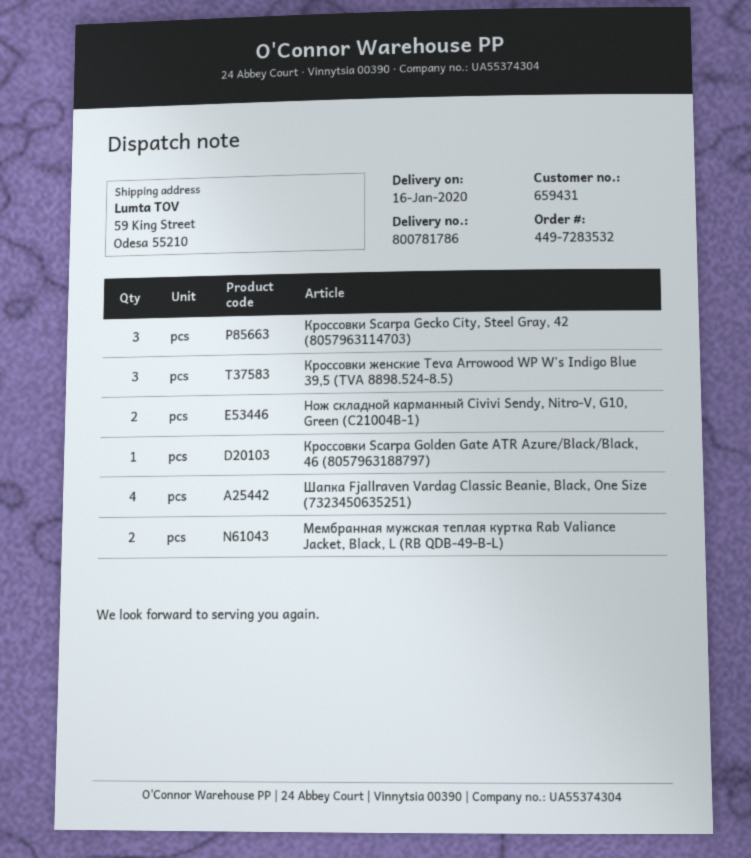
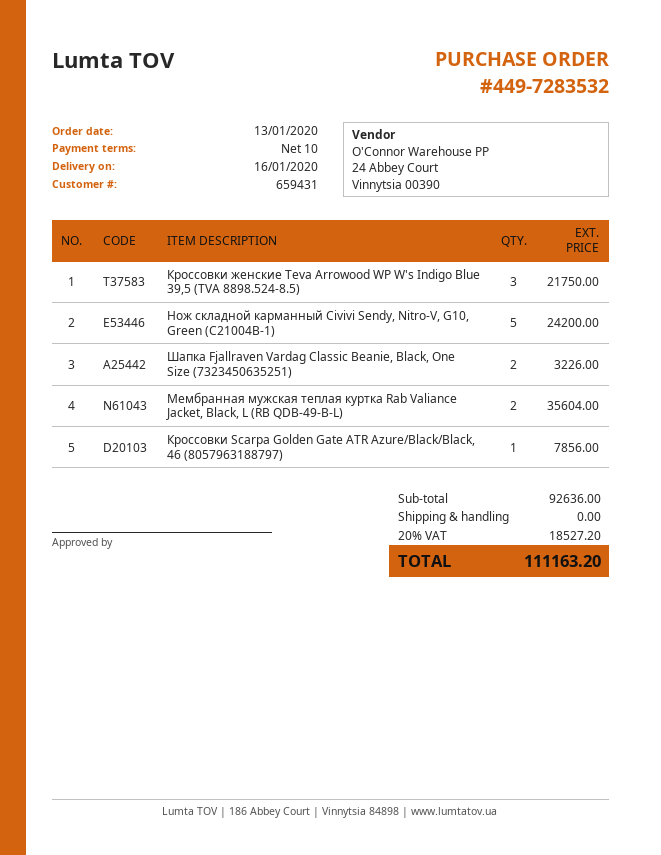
Кроссовки Scarpa Gecko City, Steel Gray, 42 (8057963114703): 3 -> none
Нож складной карманный Civivi Sendy, Nitro-V, G10, Green (C21004B-1): 2 -> 5
Шапка Fjallraven Vardag Classic Beanie, Black, One Size (7323450635251): 4 -> 2

